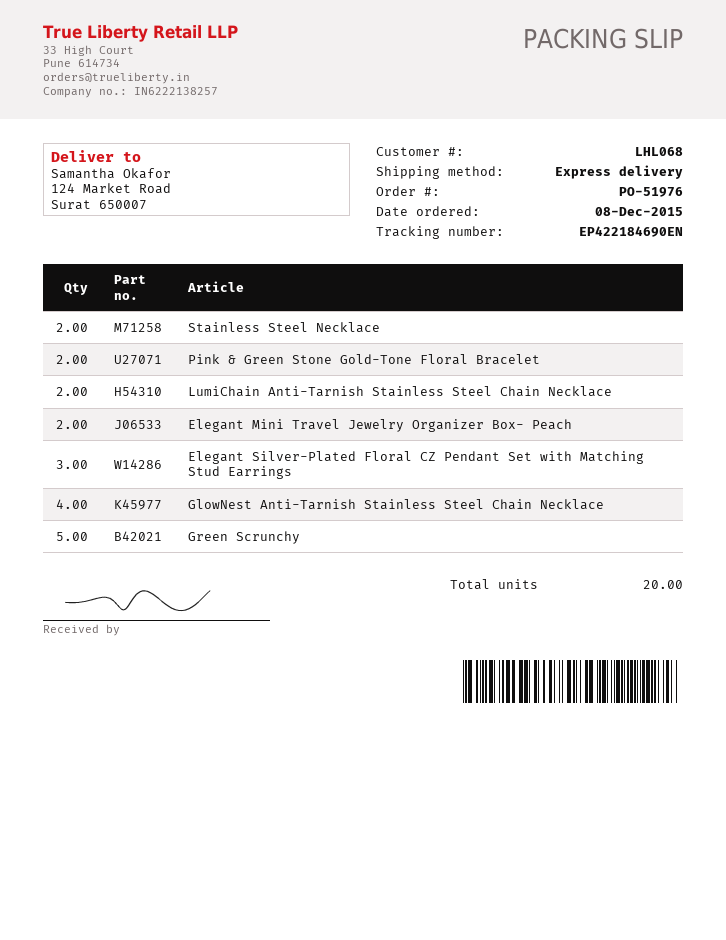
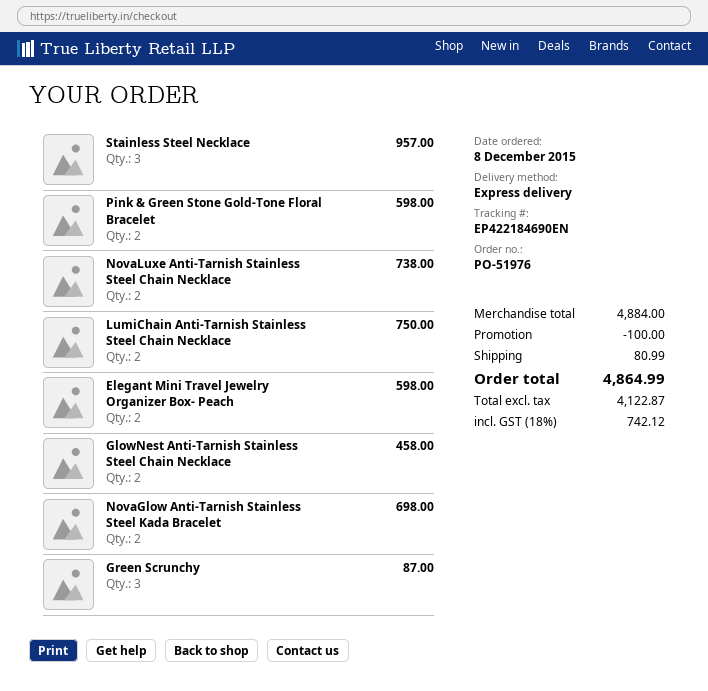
Stainless Steel Necklace: 2 -> 3
Elegant Silver-Plated Floral CZ Pendant Set with Matching Stud Earrings: 3 -> none
GlowNest Anti-Tarnish Stainless Steel Chain Necklace: 4 -> 2
Green Scrunchy: 5 -> 3
NovaLuxe Anti-Tarnish Stainless Steel Chain Necklace: none -> 2
NovaGlow Anti-Tarnish Stainless Steel Kada Bracelet: none -> 2

